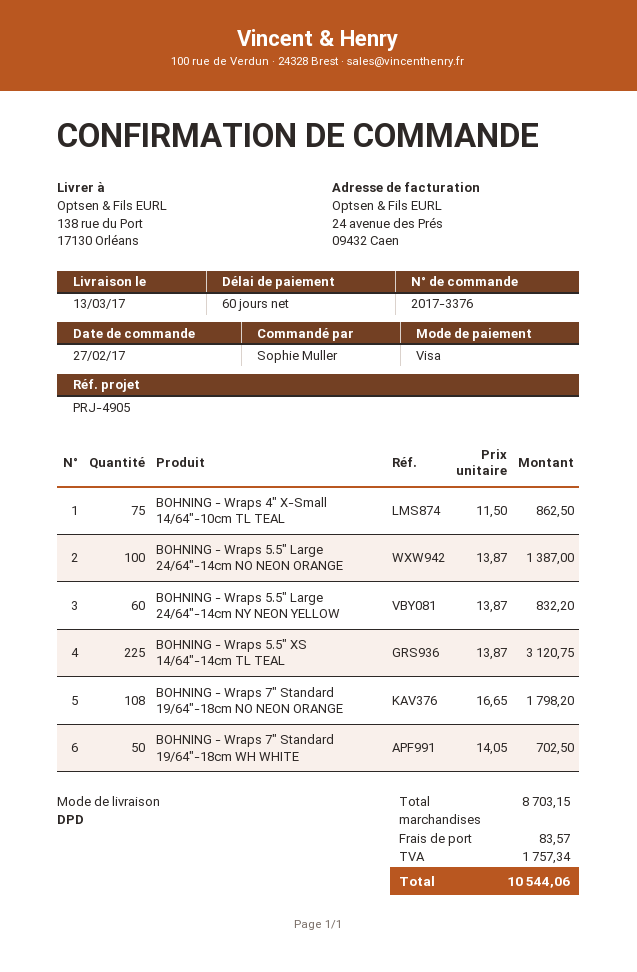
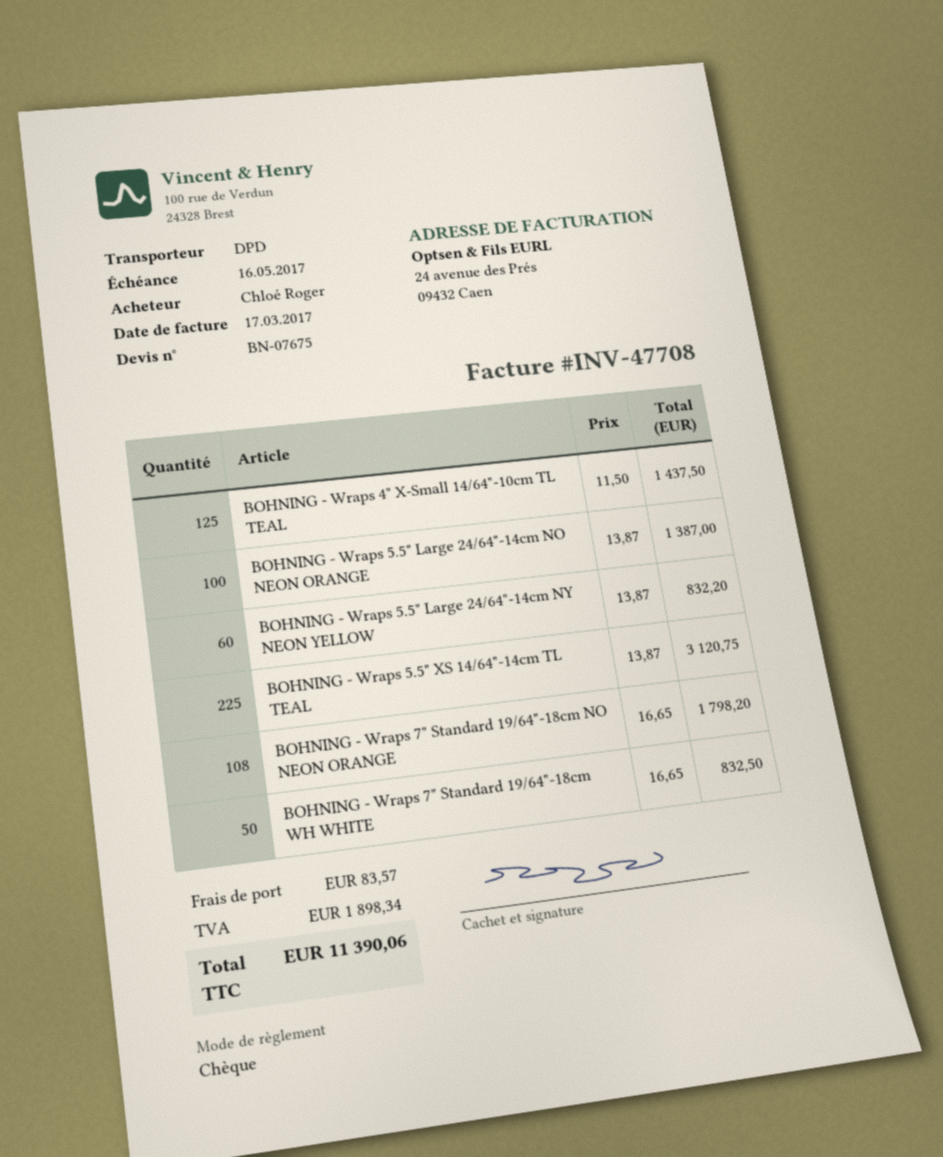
ordered by: Sophie Muller -> Chloé Roger
payment method: Visa -> cheque
BOHNING - Wraps 4" X-Small 14/64"-10cm TL TEAL: 75 x 11.50 = 862.50 -> 125 x 11.50 = 1437.50
BOHNING - Wraps 7" Standard 19/64"-18cm WH WHITE: 50 x 14.05 = 702.50 -> 50 x 16.65 = 832.50
tax: 1757.34 -> 1898.34
total: 10544.06 -> 11390.06

